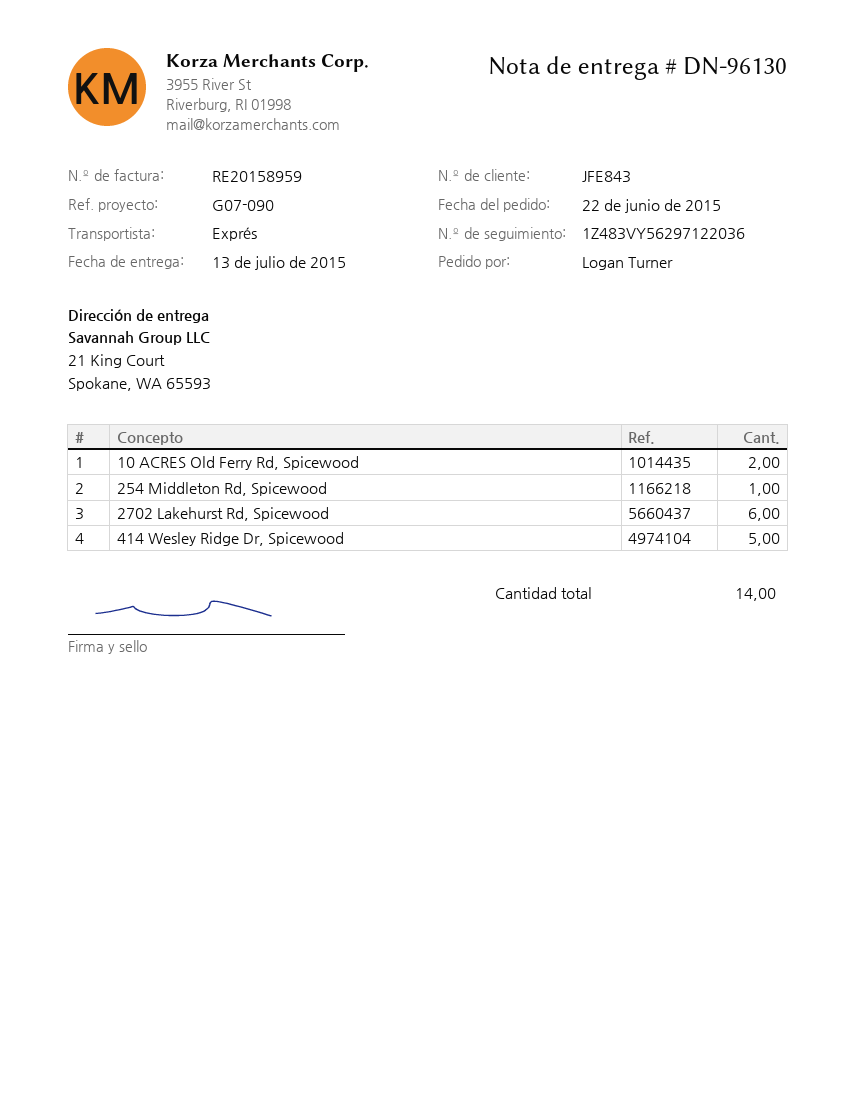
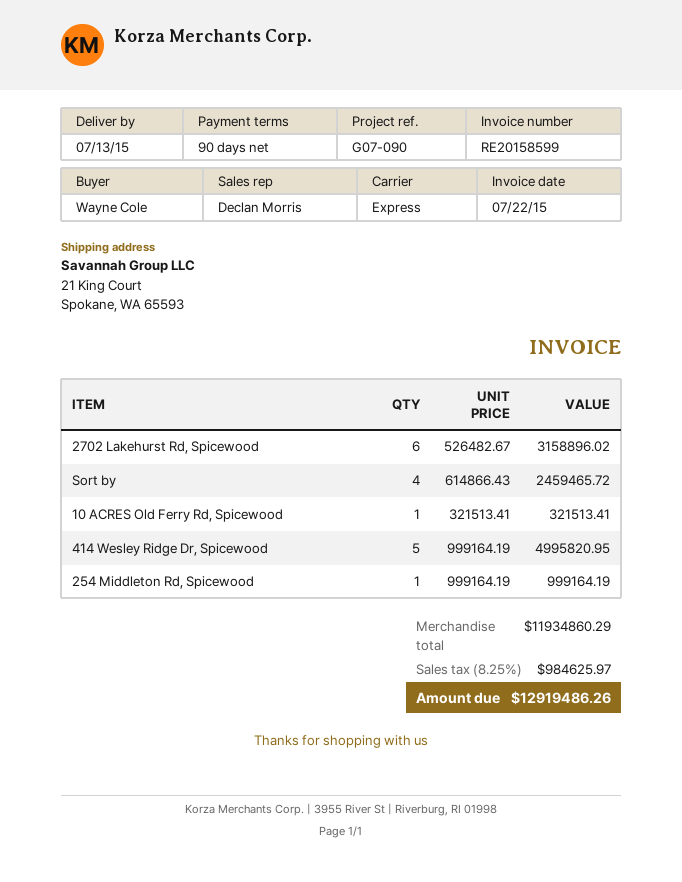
invoice number: RE20158959 -> RE20158599
ordered by: Logan Turner -> Wayne Cole
10 ACRES Old Ferry Rd, Spicewood: 2 -> 1
Sort by: none -> 4

